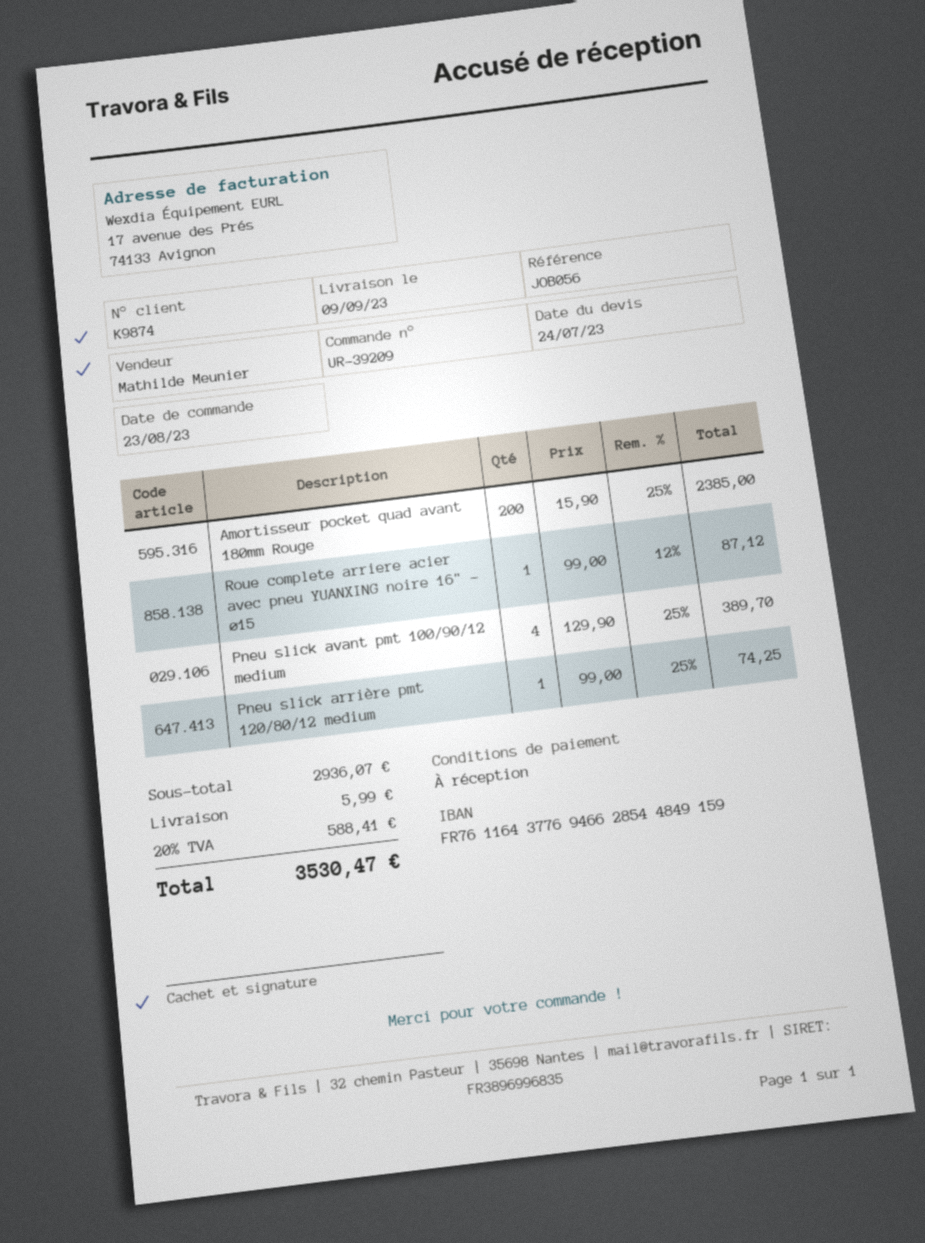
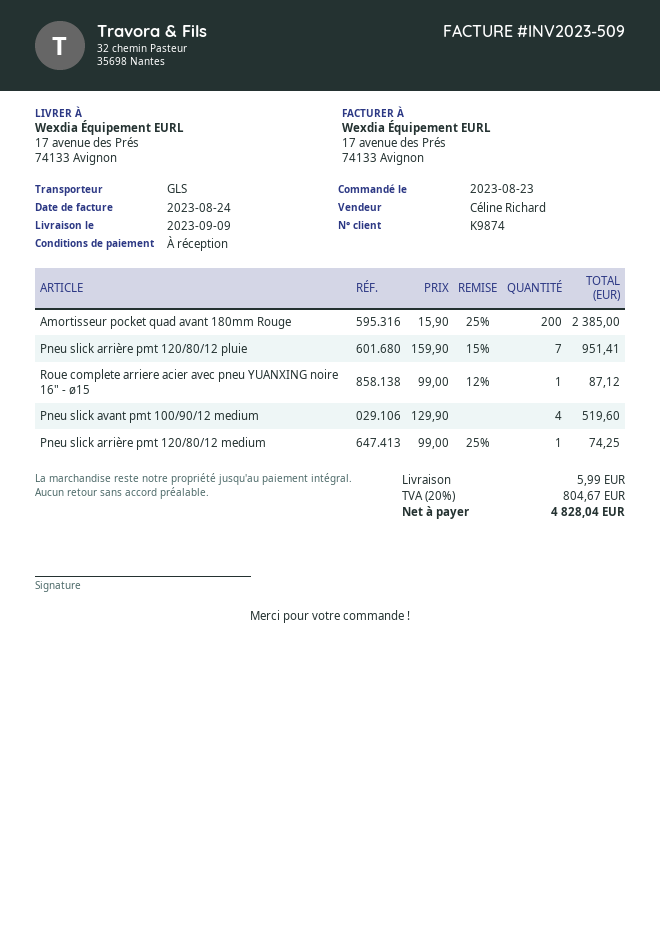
sales rep: Mathilde Meunier -> Céline Richard
Pneu slick avant pmt 100/90/12 medium: 4 x 129.90 - 25% = 389.70 -> 4 x 129.90 = 519.60
Pneu slick arrière pmt 120/80/12 pluie: none -> 7 x 159.90 - 15% = 951.41
tax: 20% = 588.41 -> 20% = 804.67
total: 3530.47 -> 4828.04

